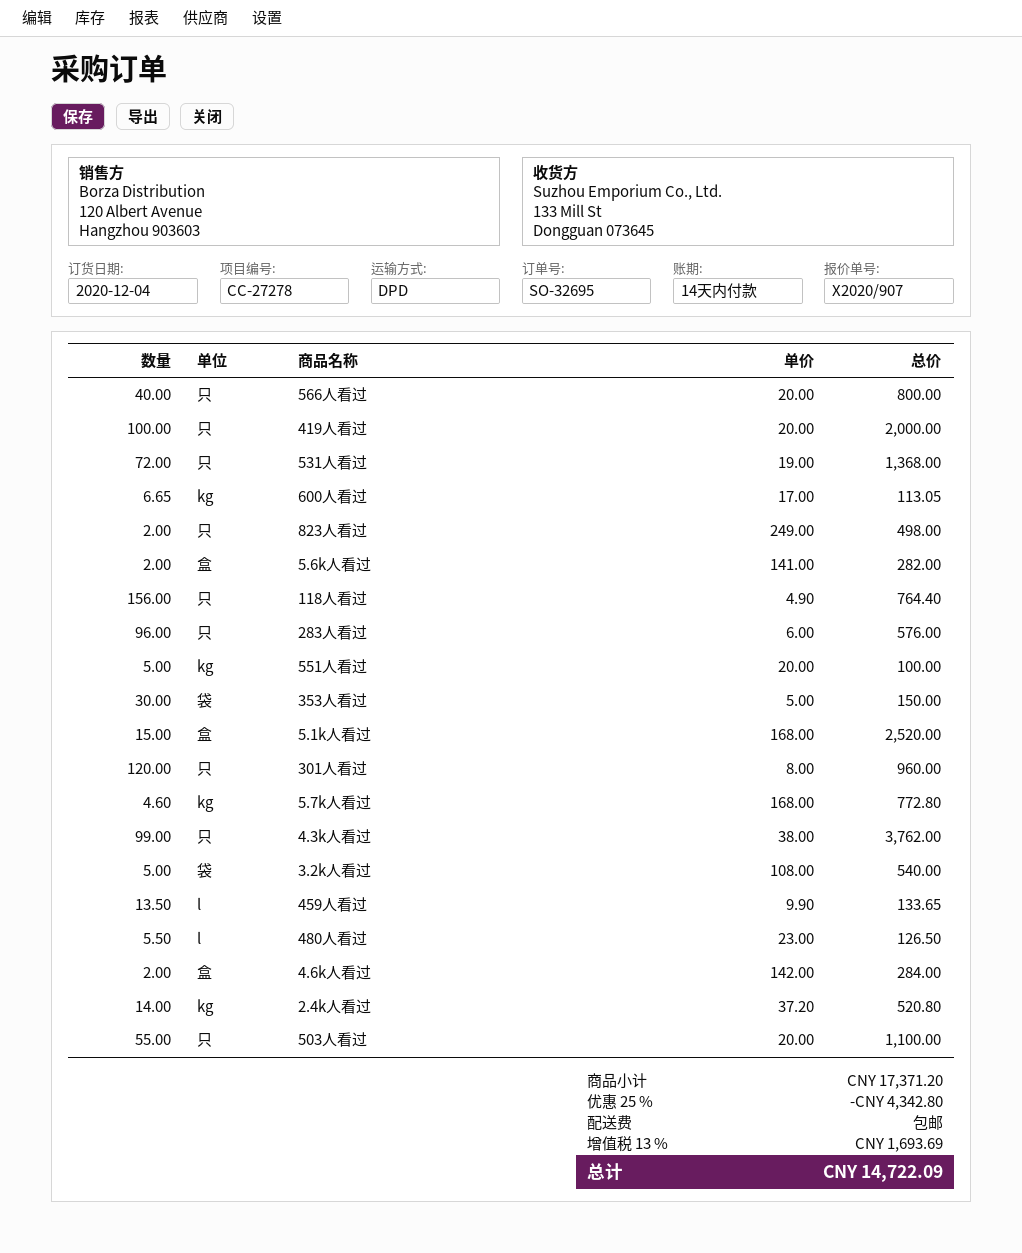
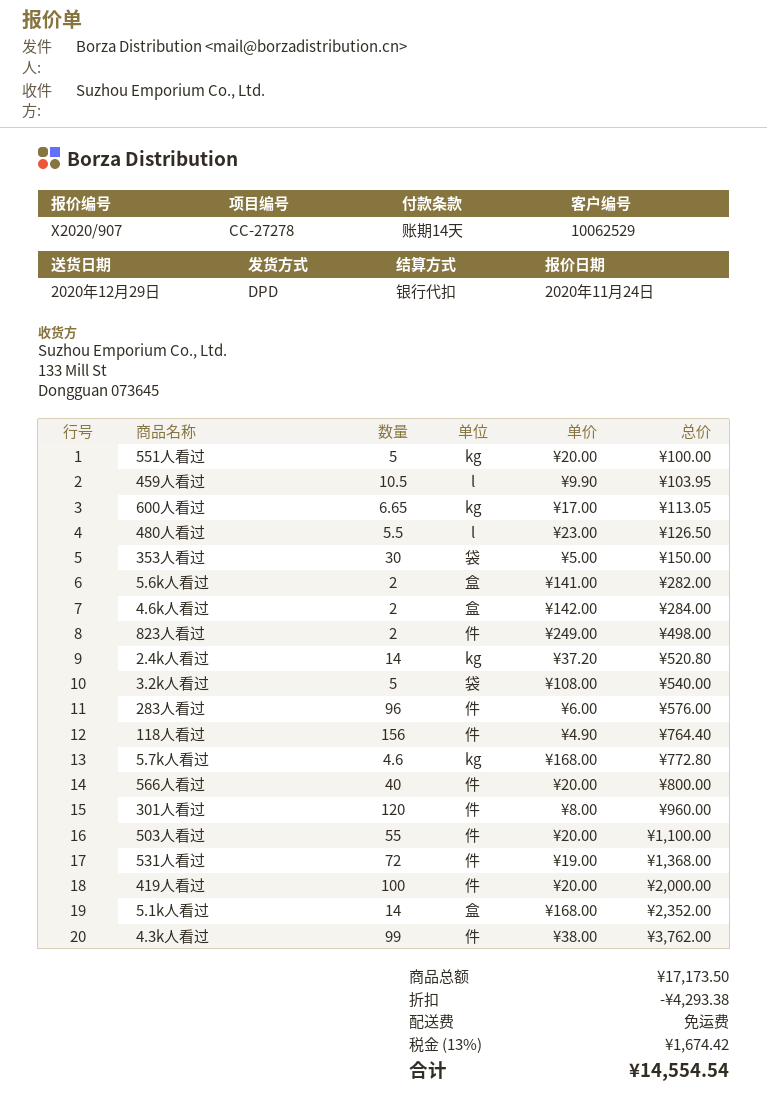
5.1k人看过: 15 x 168.00 = 2520.00 -> 14 x 168.00 = 2352.00
459人看过: 13.5 x 9.90 = 133.65 -> 10.5 x 9.90 = 103.95
subtotal: 17371.20 -> 17173.50
discount: 4342.80 -> 4293.38
tax: 13% = 1693.69 -> 13% = 1674.42
total: 14722.09 -> 14554.54

